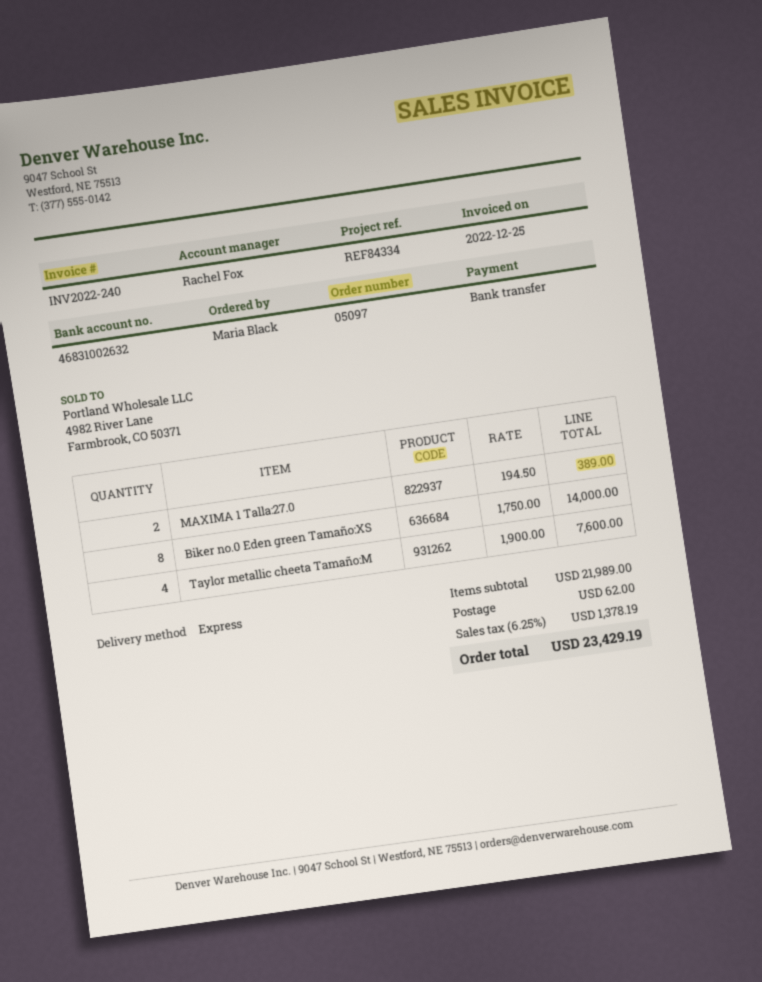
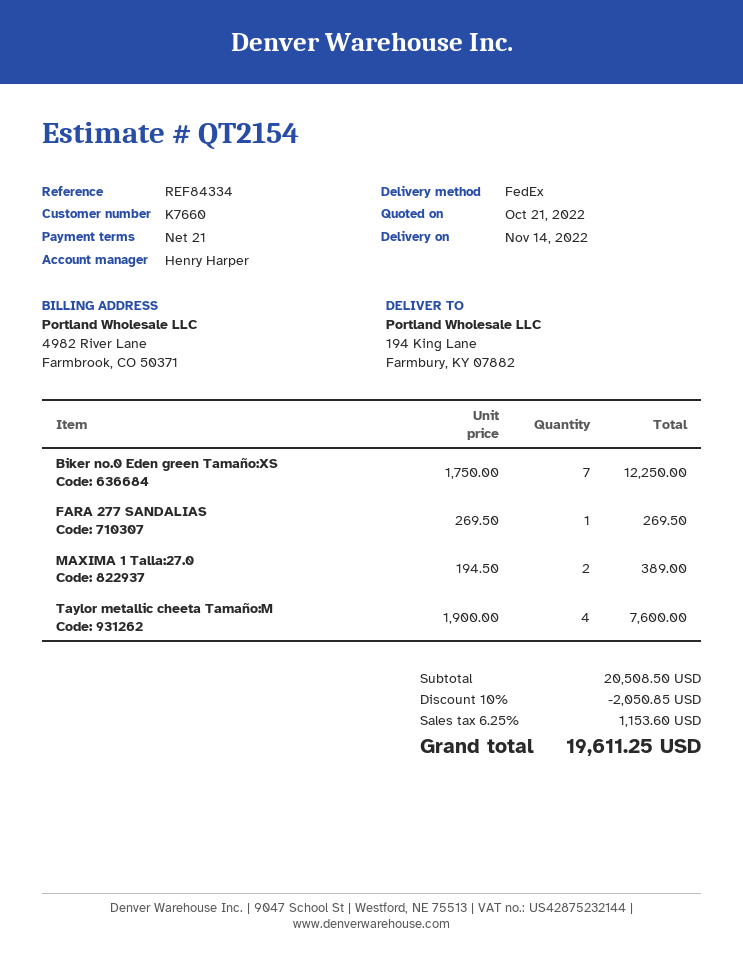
sales rep: Rachel Fox -> Henry Harper
shipping method: express -> FedEx
Biker no.0 Eden green Tamaño:XS: 8 x 1750.00 = 14000.00 -> 7 x 1750.00 = 12250.00
FARA 277 SANDALIAS: none -> 1 x 269.50 = 269.50
subtotal: 21989.00 -> 20508.50
discount: none -> 10% = 2050.85
shipping: 62.00 -> none
tax: 6.25% = 1378.19 -> 6.25% = 1153.60
total: 23429.19 -> 19611.25

